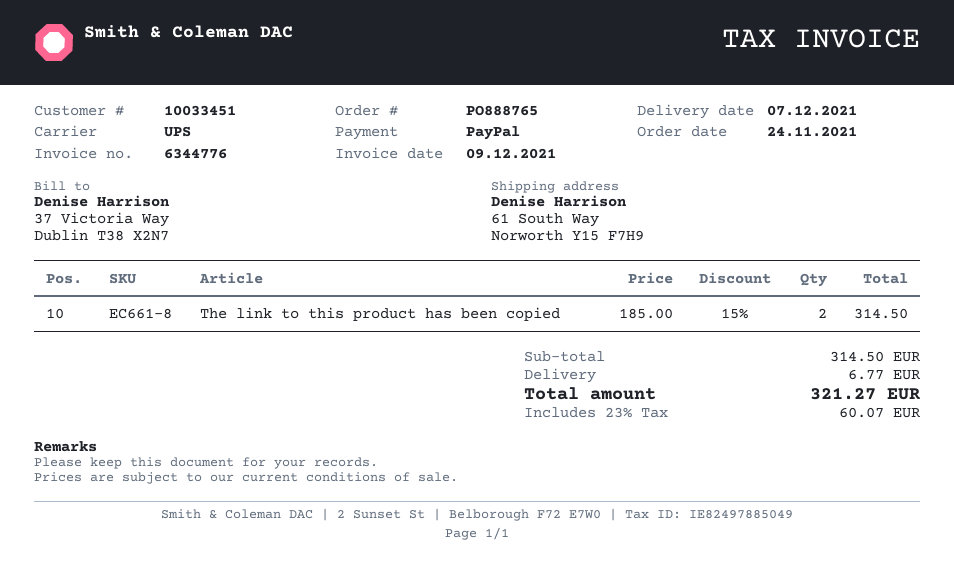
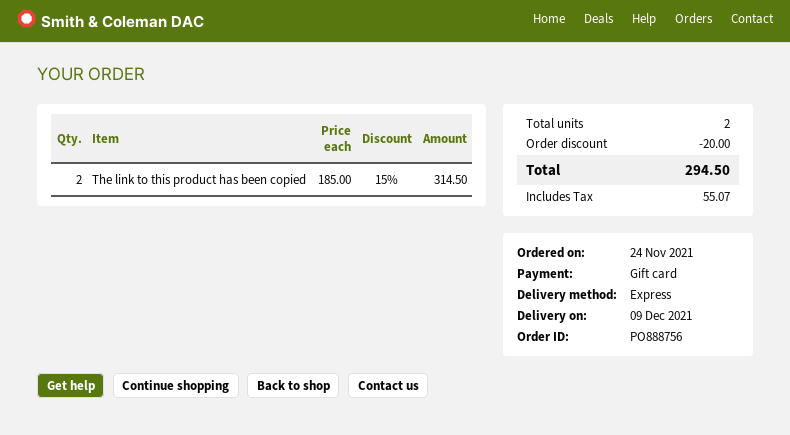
order number: PO888765 -> PO888756
delivery date: 2021-12-07 -> 2021-12-09
payment method: PayPal -> gift card
shipping method: UPS -> express
discount: none -> 20.00
shipping: 6.77 -> none
tax: 60.07 -> 55.07
total: 321.27 -> 294.50

